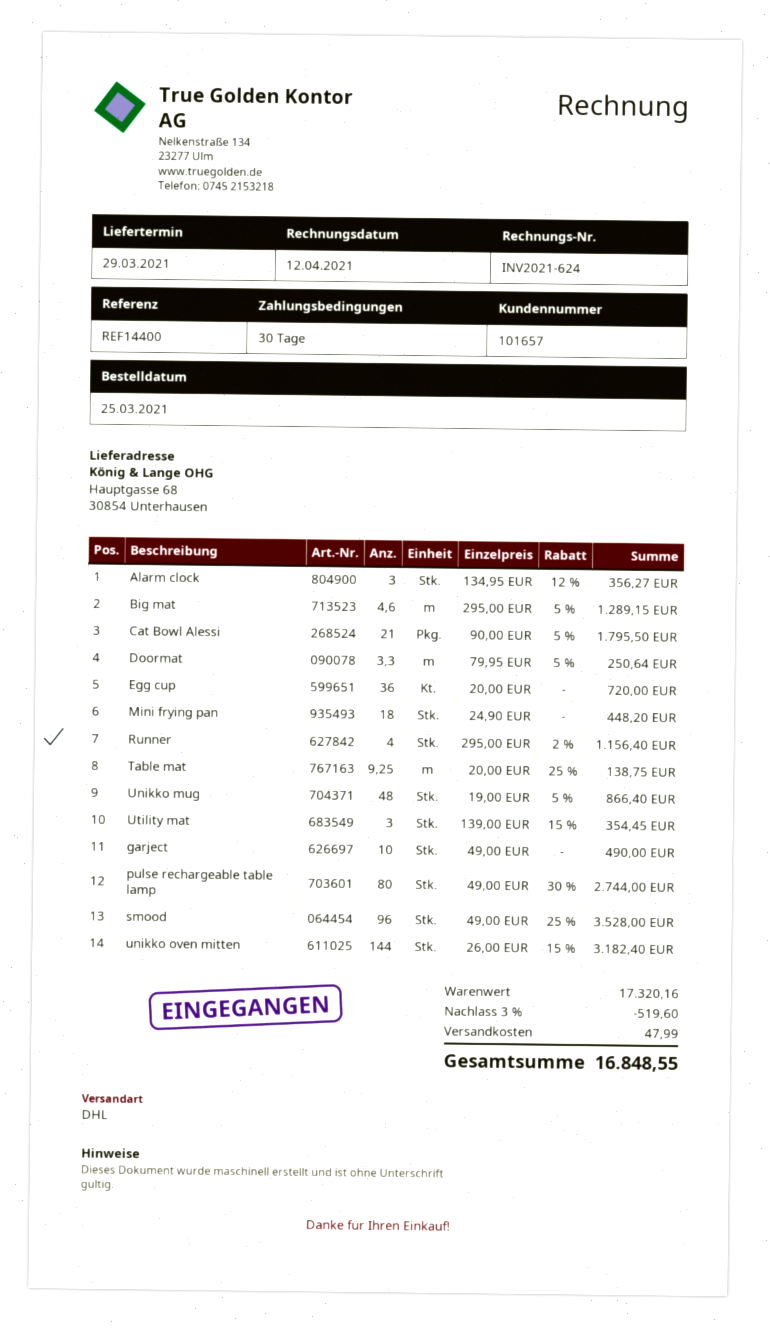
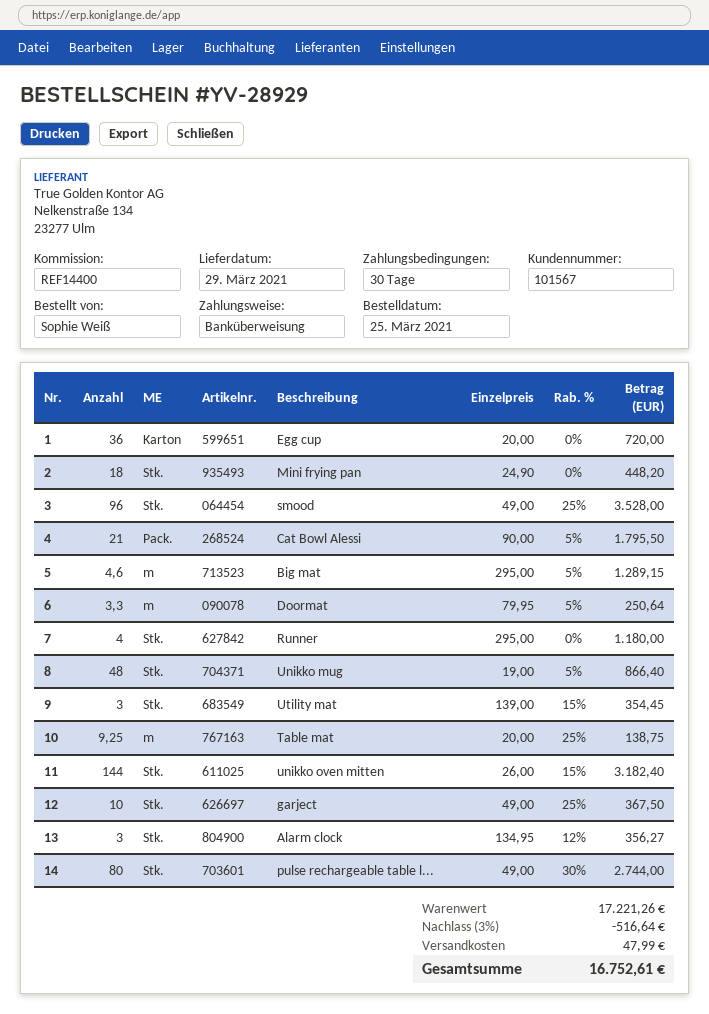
customer number: 101657 -> 101567
Runner: 4 x 295.00 - 2% = 1156.40 -> 4 x 295.00 = 1180.00
garject: 10 x 49.00 = 490.00 -> 10 x 49.00 - 25% = 367.50
subtotal: 17320.16 -> 17221.26
discount: 3% = 519.60 -> 3% = 516.64
total: 16848.55 -> 16752.61

